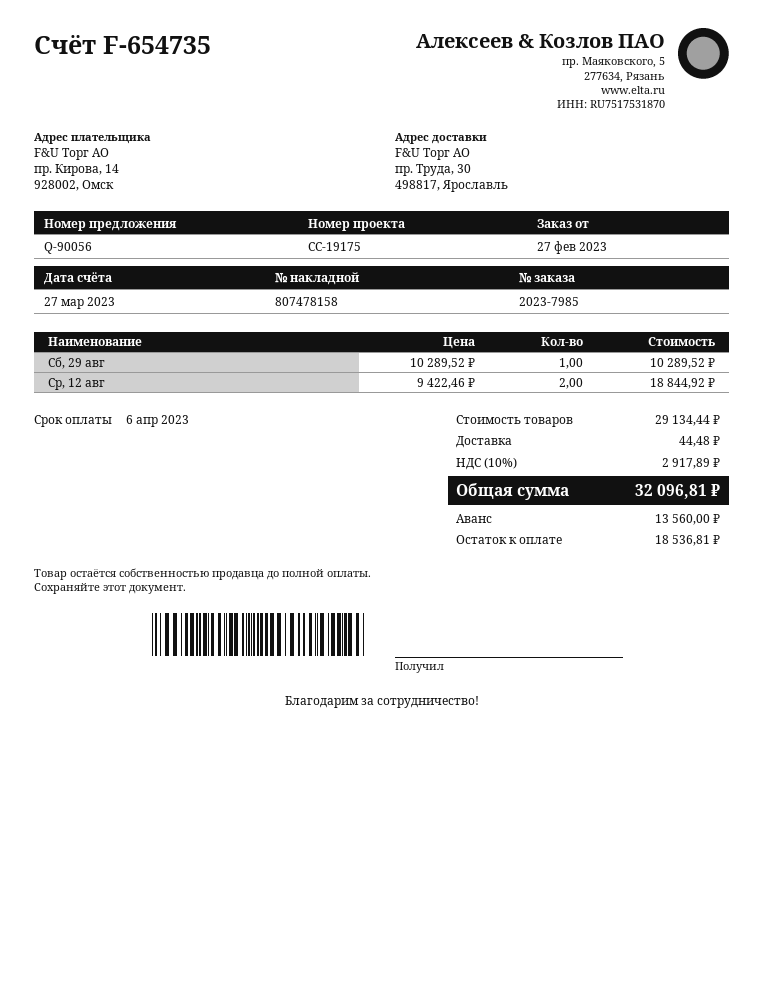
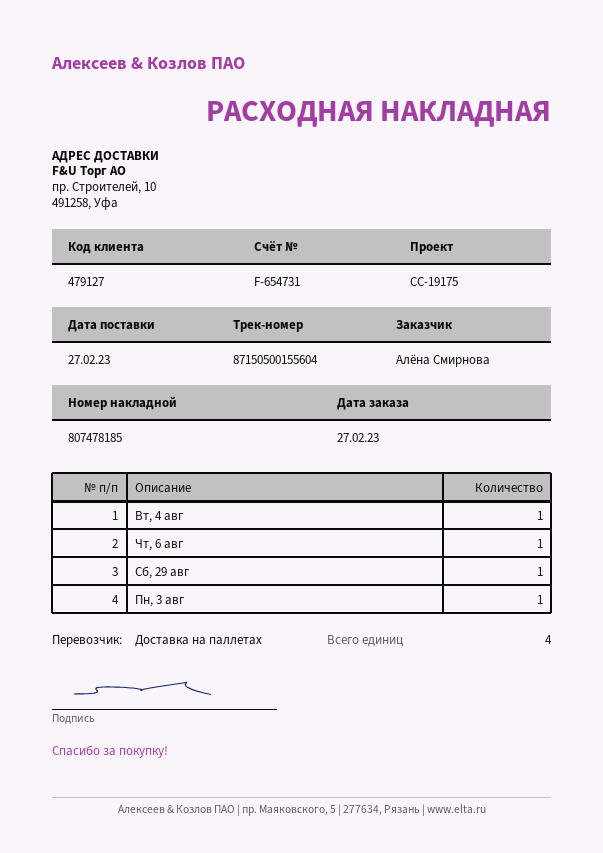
delivery note number: 807478158 -> 807478185
invoice number: F-654735 -> F-654731
ship to: пр. Труда, 30, 498817, Ярославль -> пр. Строителей, 10, 491258, Уфа
Ср, 12 авг: 2 -> none
Вт, 4 авг: none -> 1
Чт, 6 авг: none -> 1
Пн, 3 авг: none -> 1

